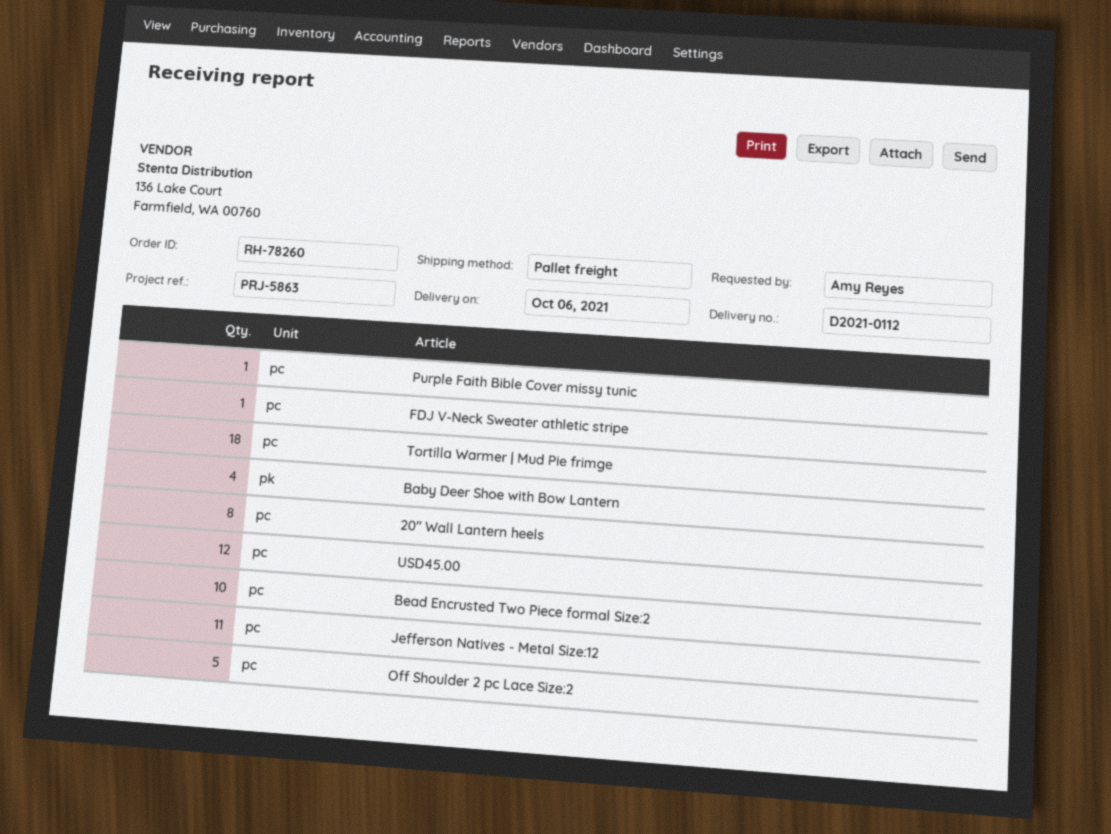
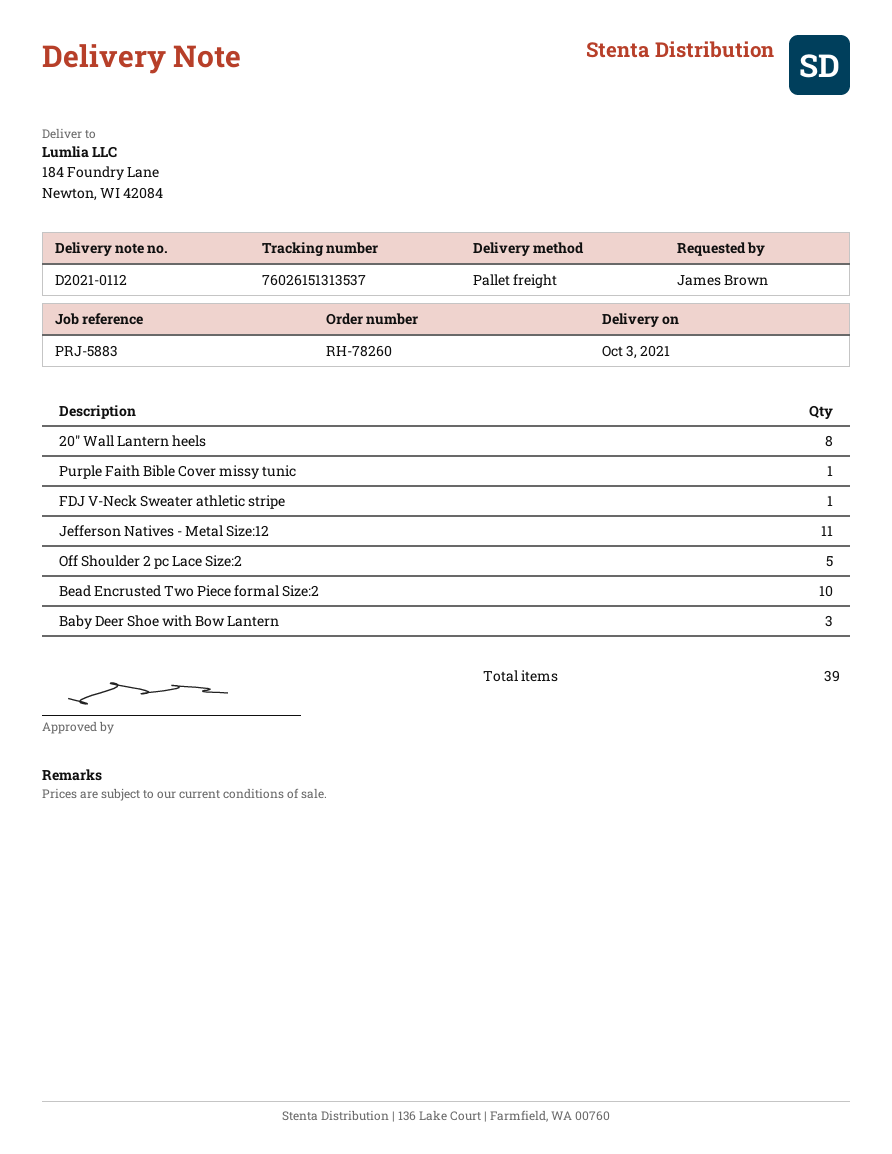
delivery date: 2021-10-06 -> 2021-10-03
reference: PRJ-5863 -> PRJ-5883
ordered by: Amy Reyes -> James Brown
Tortilla Warmer | Mud Pie frimge: 18 -> none
Baby Deer Shoe with Bow Lantern: 4 -> 3
USD45.00: 12 -> none

